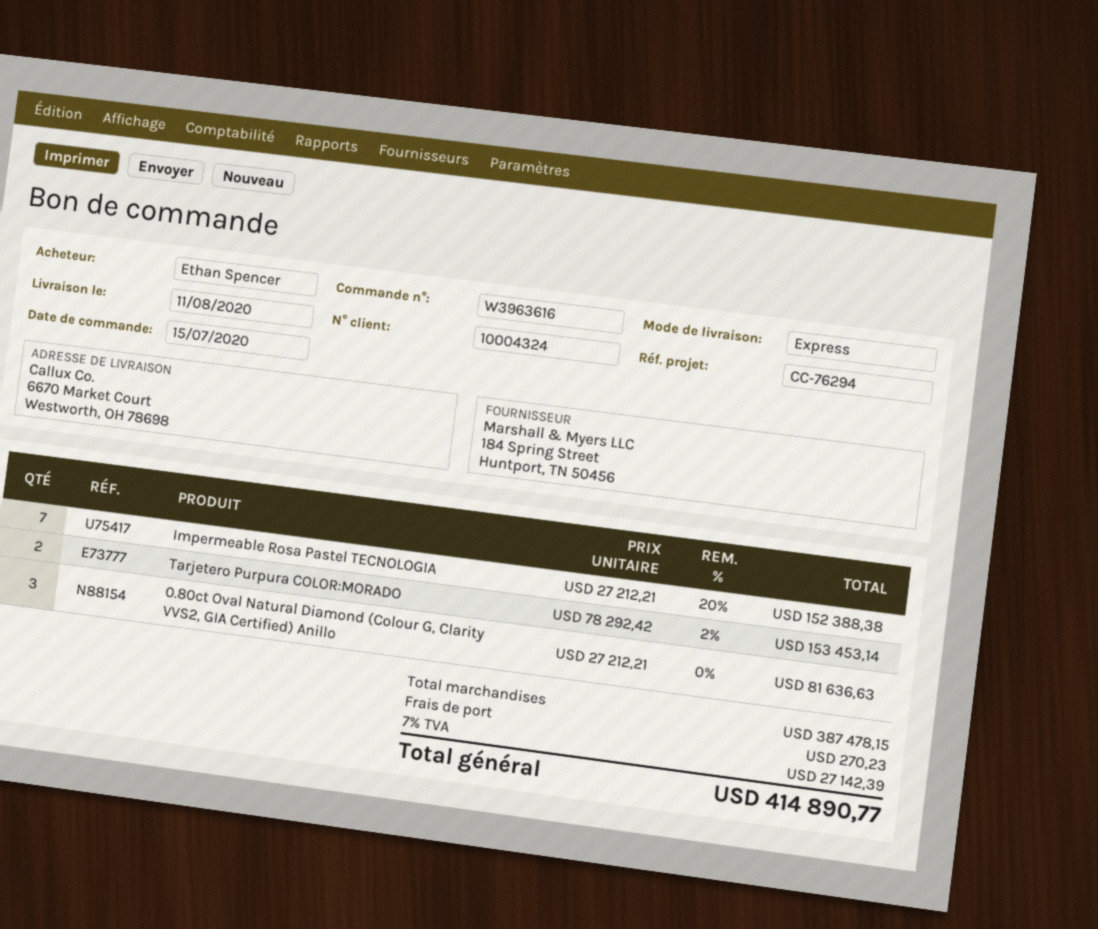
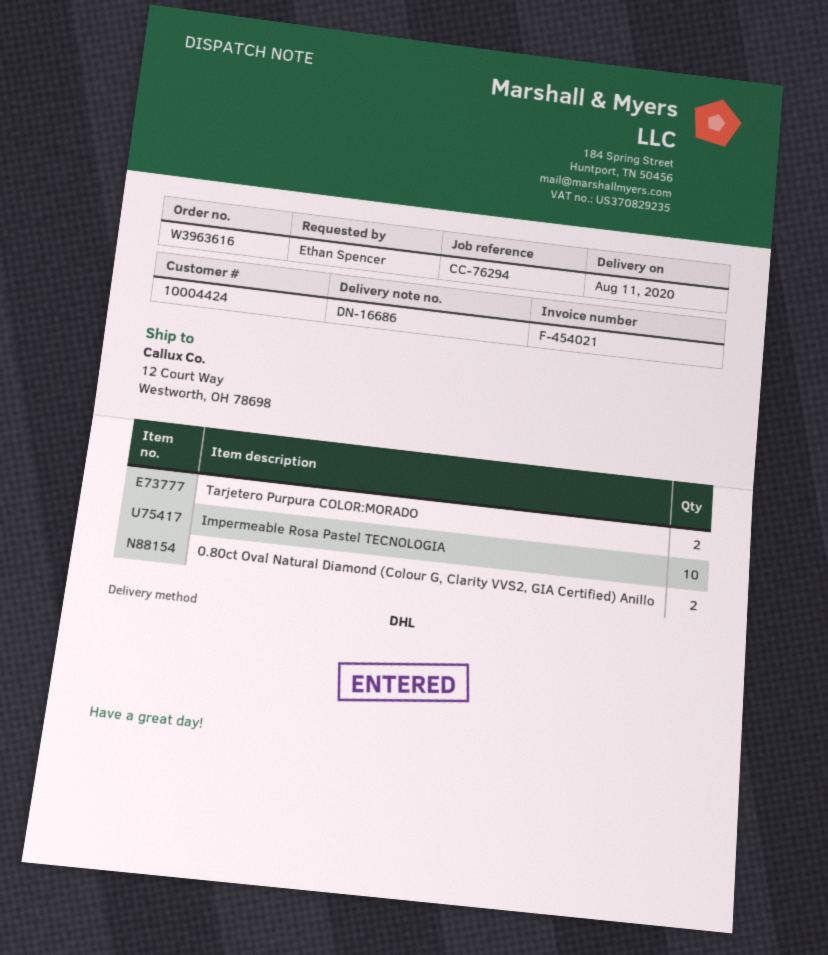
customer number: 10004324 -> 10004424
shipping method: express -> DHL
ship to: 6670 Market Court, Westworth, OH 78698 -> 12 Court Way, Westworth, OH 78698
Impermeable Rosa Pastel TECNOLOGIA: 7 -> 10
0.80ct Oval Natural Diamond (Colour G, Clarity VVS2, GIA Certified) Anillo: 3 -> 2

